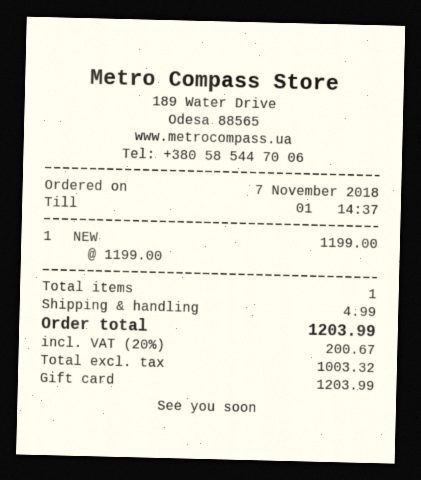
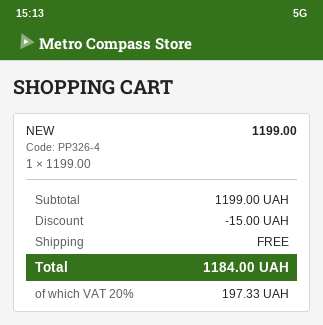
discount: none -> 15.00
shipping: 4.99 -> 0.00
tax: 20% = 200.67 -> 20% = 197.33
total: 1203.99 -> 1184.00

